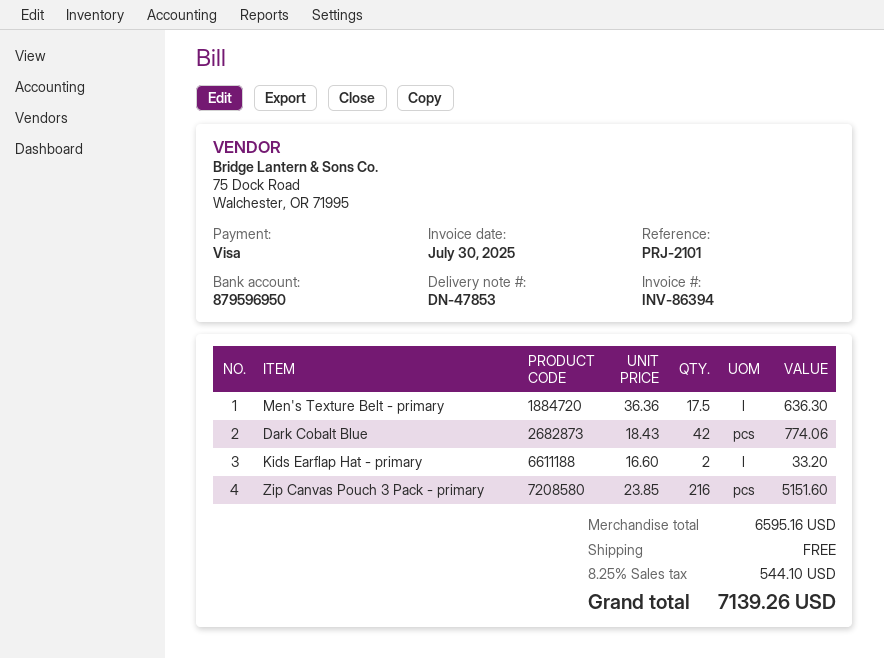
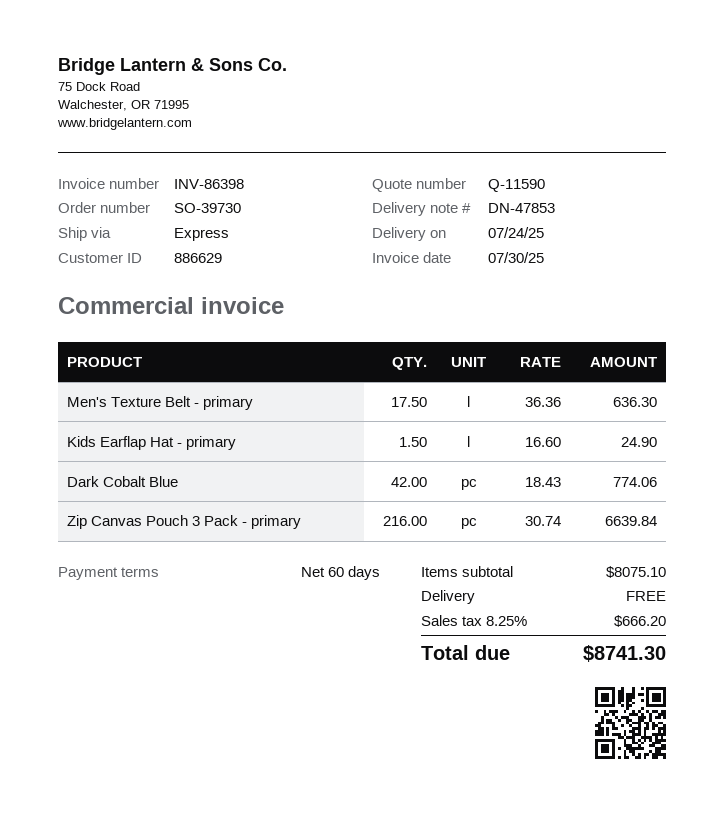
invoice number: INV-86394 -> INV-86398
Kids Earflap Hat - primary: 2 x 16.60 = 33.20 -> 1.5 x 16.60 = 24.90
Zip Canvas Pouch 3 Pack - primary: 216 x 23.85 = 5151.60 -> 216 x 30.74 = 6639.84
subtotal: 6595.16 -> 8075.10
tax: 8.25% = 544.10 -> 8.25% = 666.20
total: 7139.26 -> 8741.30

